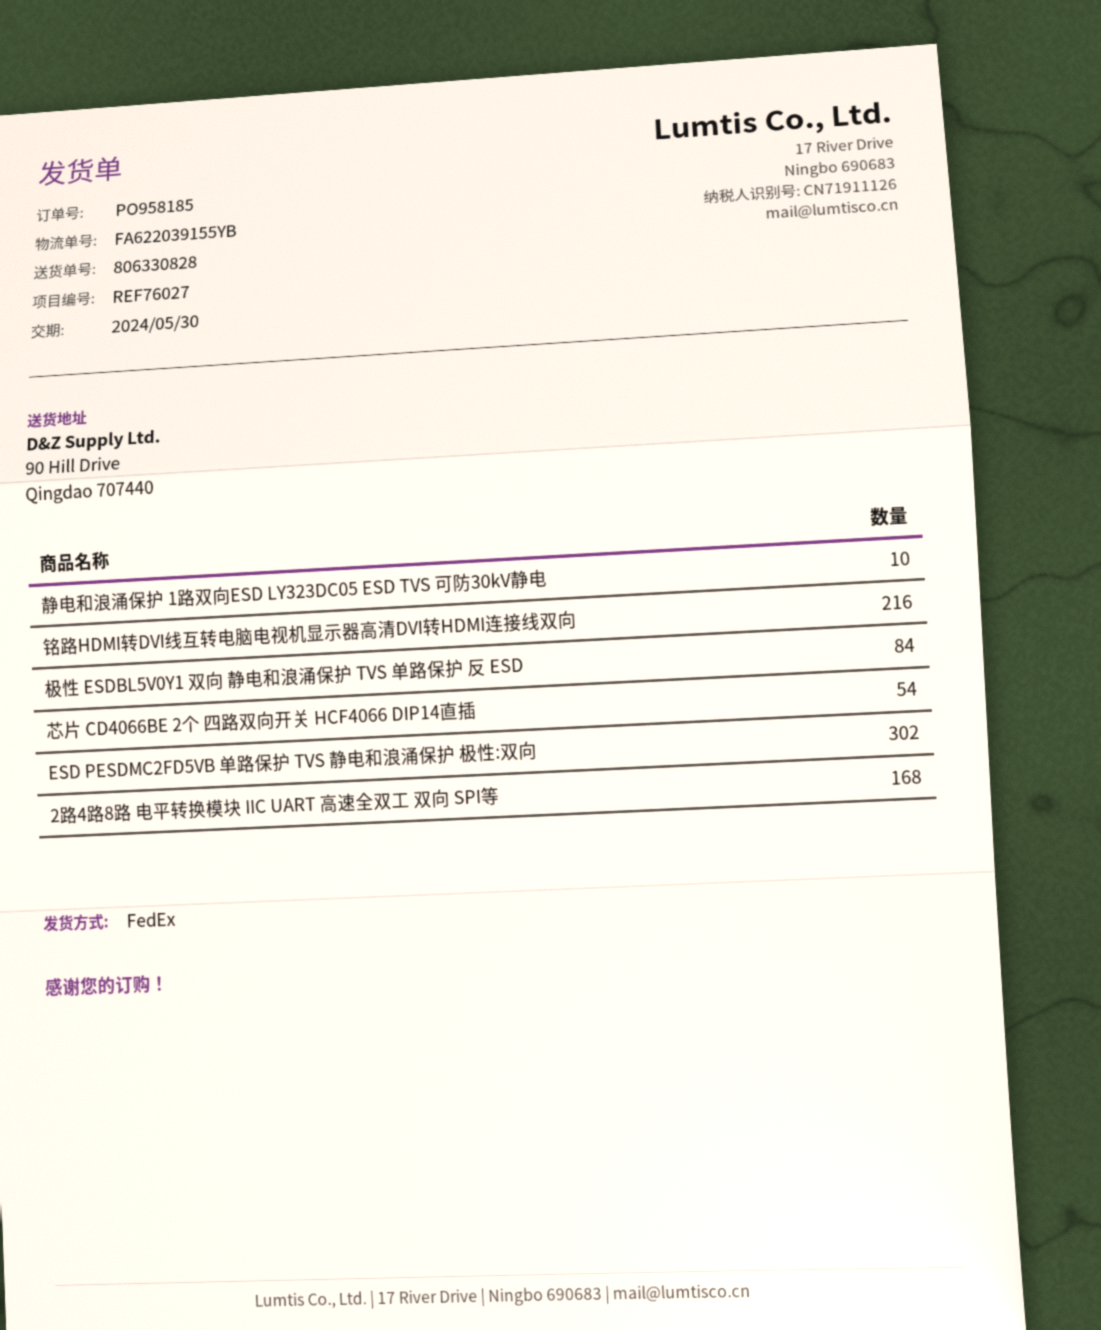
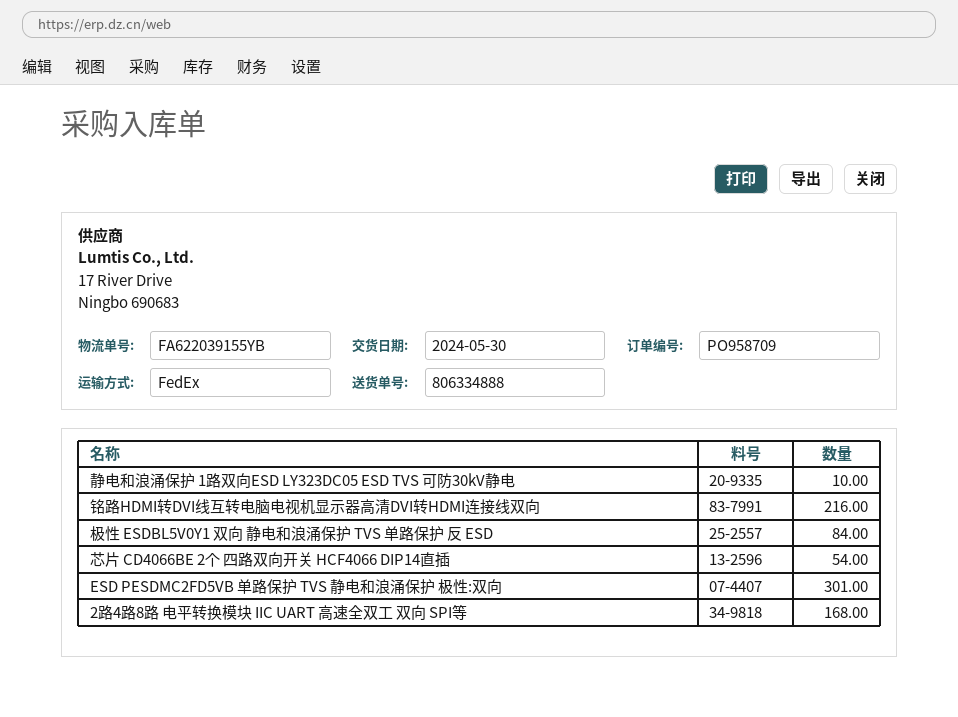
order number: PO958185 -> PO958709
delivery note number: 806330828 -> 806334888
ESD PESDMC2FD5VB 单路保护 TVS 静电和浪涌保护 极性:双向: 302 -> 301

